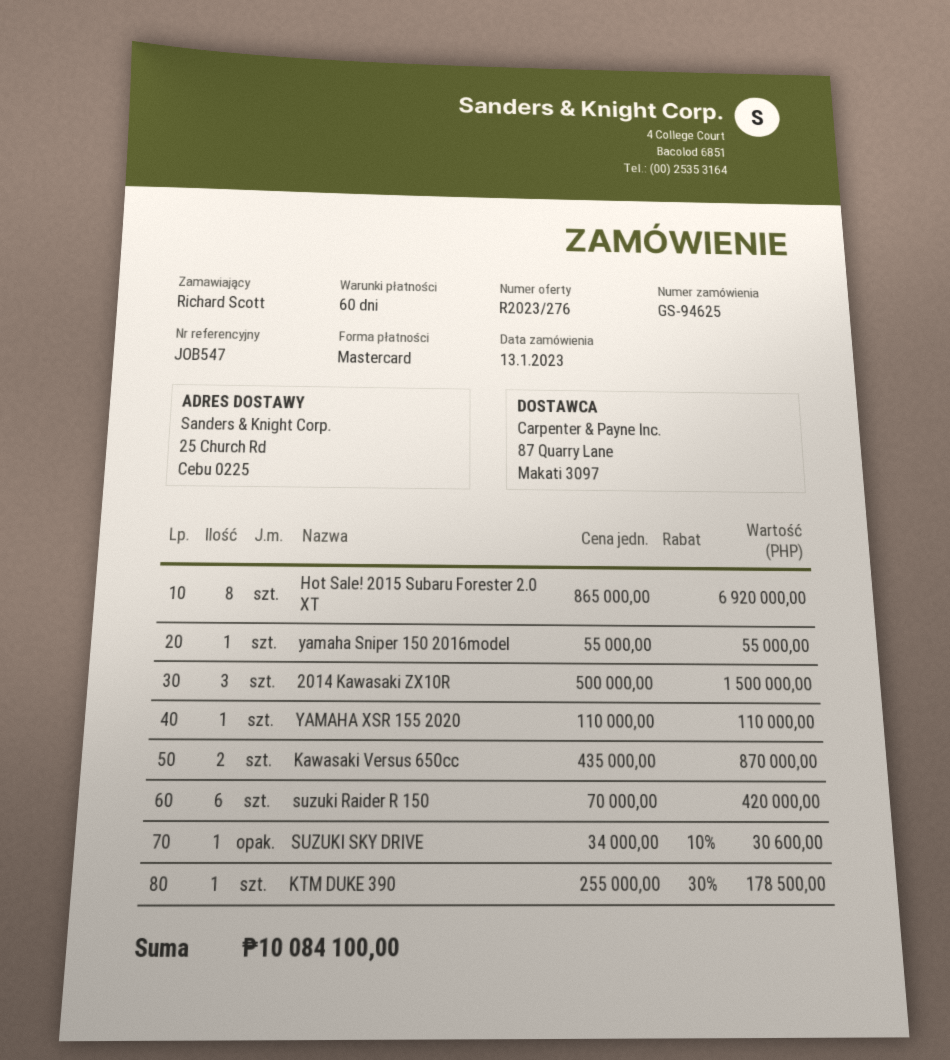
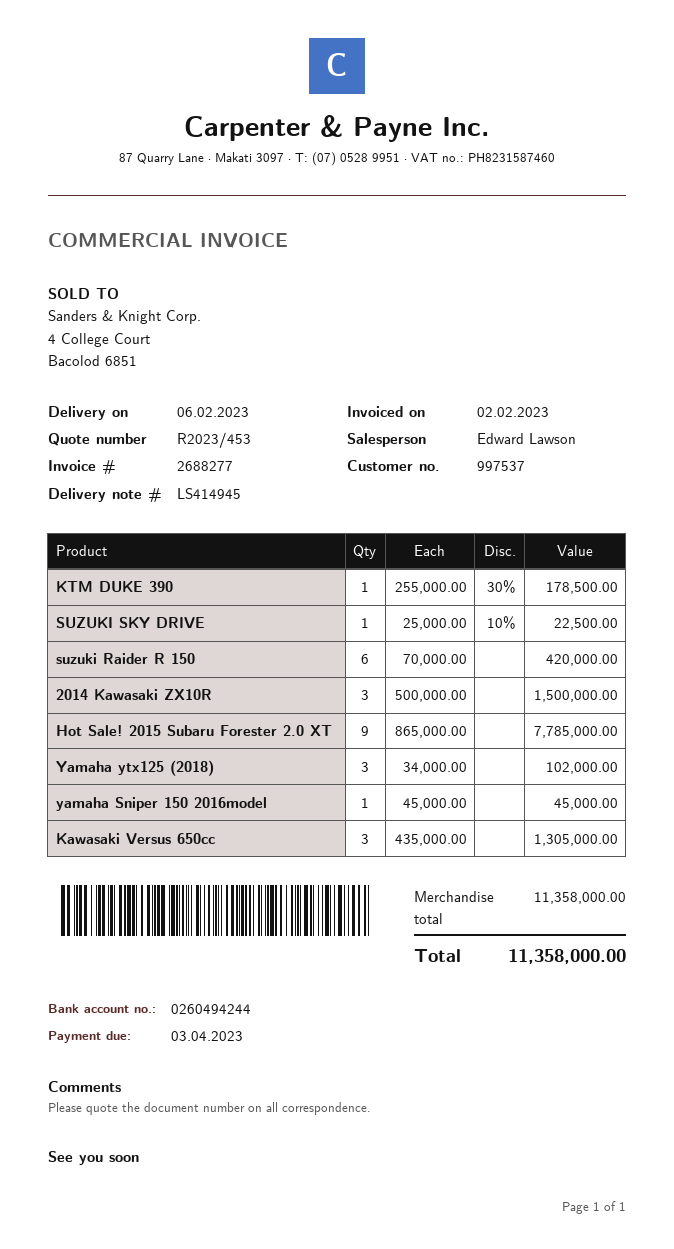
quote number: R2023/276 -> R2023/453
Hot Sale! 2015 Subaru Forester 2.0 XT: 8 x 865000.00 = 6920000.00 -> 9 x 865000.00 = 7785000.00
yamaha Sniper 150 2016model: 1 x 55000.00 = 55000.00 -> 1 x 45000.00 = 45000.00
YAMAHA XSR 155 2020: 1 x 110000.00 = 110000.00 -> none
Kawasaki Versus 650cc: 2 x 435000.00 = 870000.00 -> 3 x 435000.00 = 1305000.00
SUZUKI SKY DRIVE: 1 x 34000.00 - 10% = 30600.00 -> 1 x 25000.00 - 10% = 22500.00
Yamaha ytx125 (2018): none -> 3 x 34000.00 = 102000.00
total: 10084100.00 -> 11358000.00

